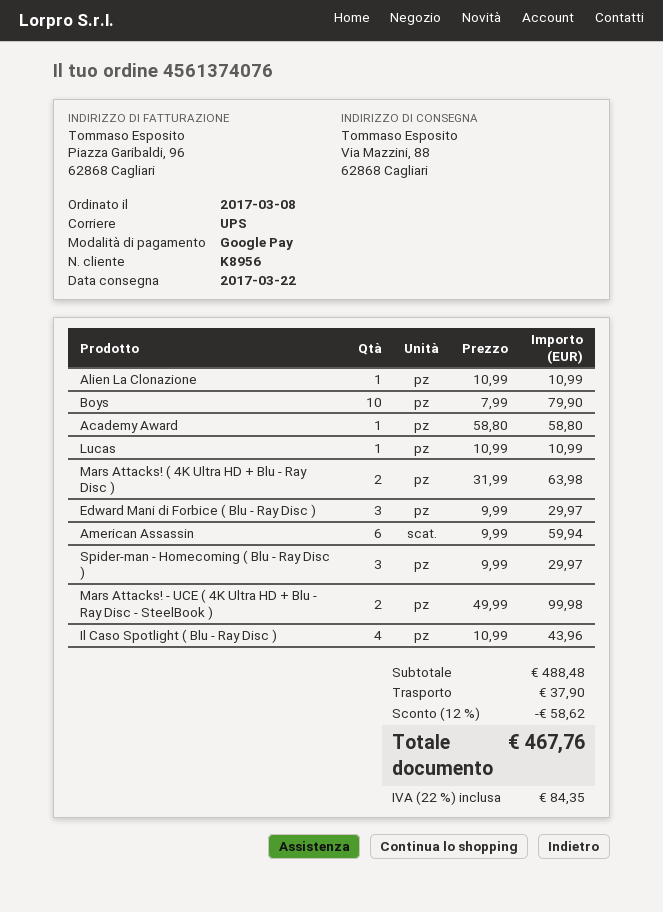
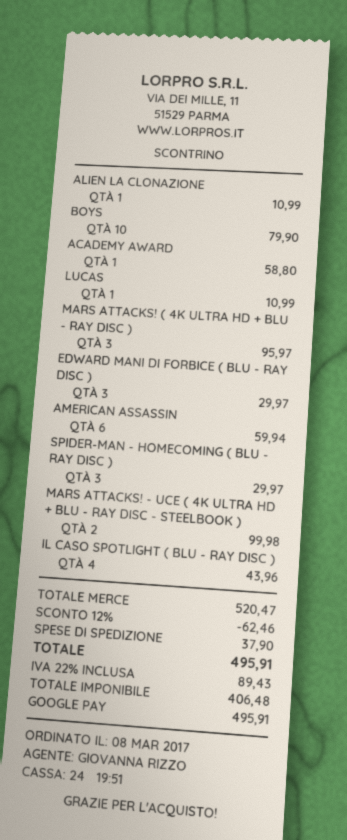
Mars Attacks! ( 4K Ultra HD + Blu - Ray Disc ): 2 for 63.98 -> 3 for 95.97
subtotal: 488.48 -> 520.47
discount: 12% = 58.62 -> 12% = 62.46
tax: 22% = 84.35 -> 22% = 89.43
total: 467.76 -> 495.91

